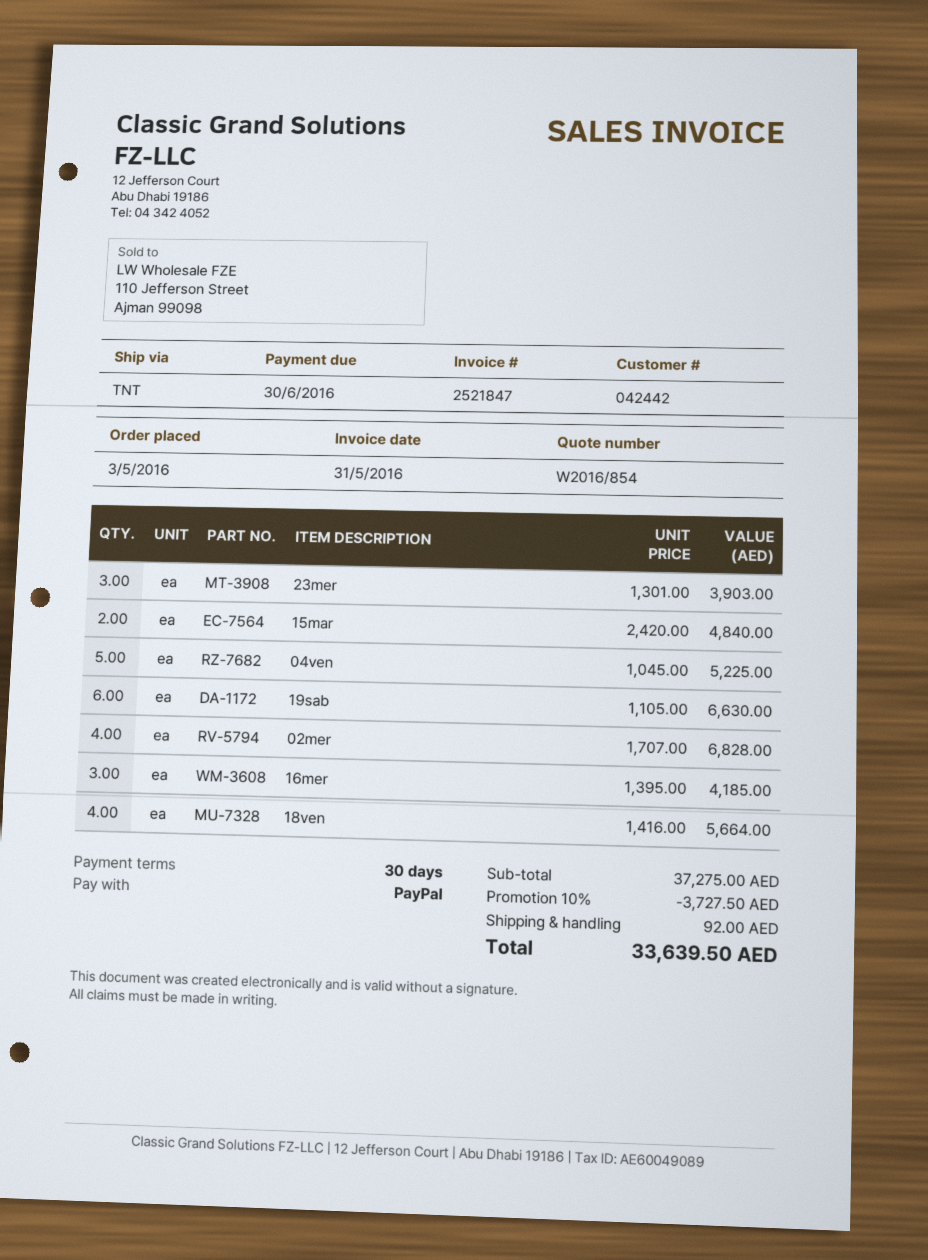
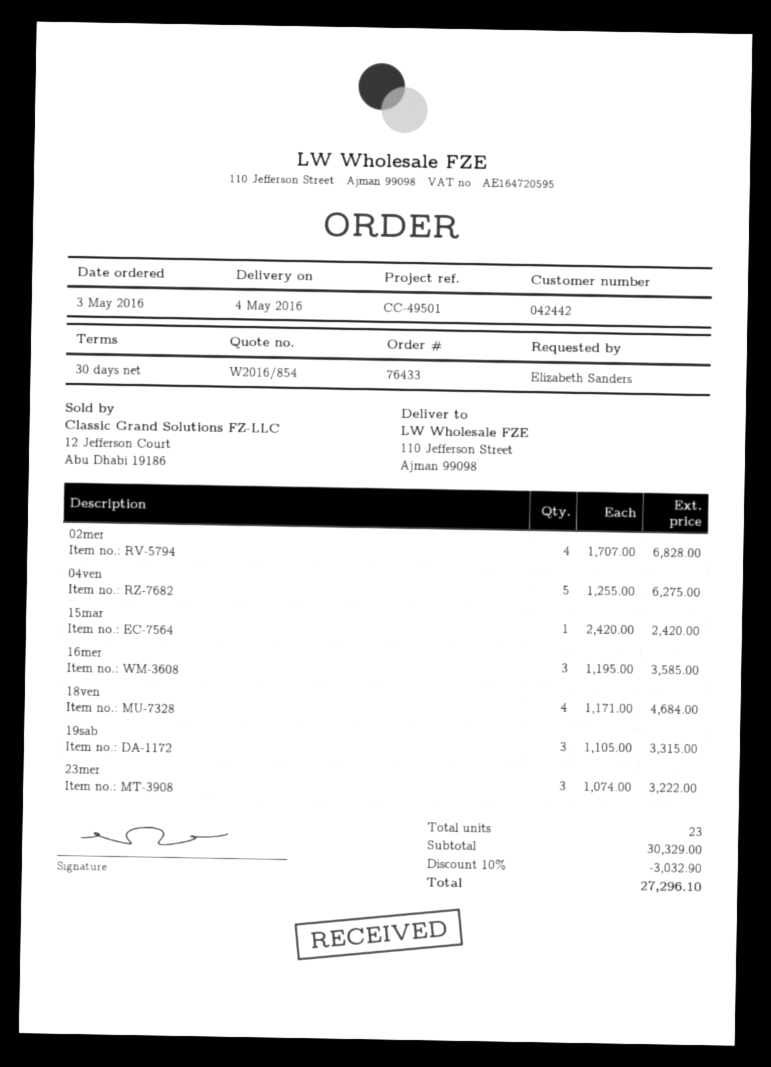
23mer: 3 x 1301.00 = 3903.00 -> 3 x 1074.00 = 3222.00
15mar: 2 x 2420.00 = 4840.00 -> 1 x 2420.00 = 2420.00
04ven: 5 x 1045.00 = 5225.00 -> 5 x 1255.00 = 6275.00
19sab: 6 x 1105.00 = 6630.00 -> 3 x 1105.00 = 3315.00
16mer: 3 x 1395.00 = 4185.00 -> 3 x 1195.00 = 3585.00
18ven: 4 x 1416.00 = 5664.00 -> 4 x 1171.00 = 4684.00
subtotal: 37275.00 -> 30329.00
discount: 10% = 3727.50 -> 10% = 3032.90
shipping: 92.00 -> none
total: 33639.50 -> 27296.10

